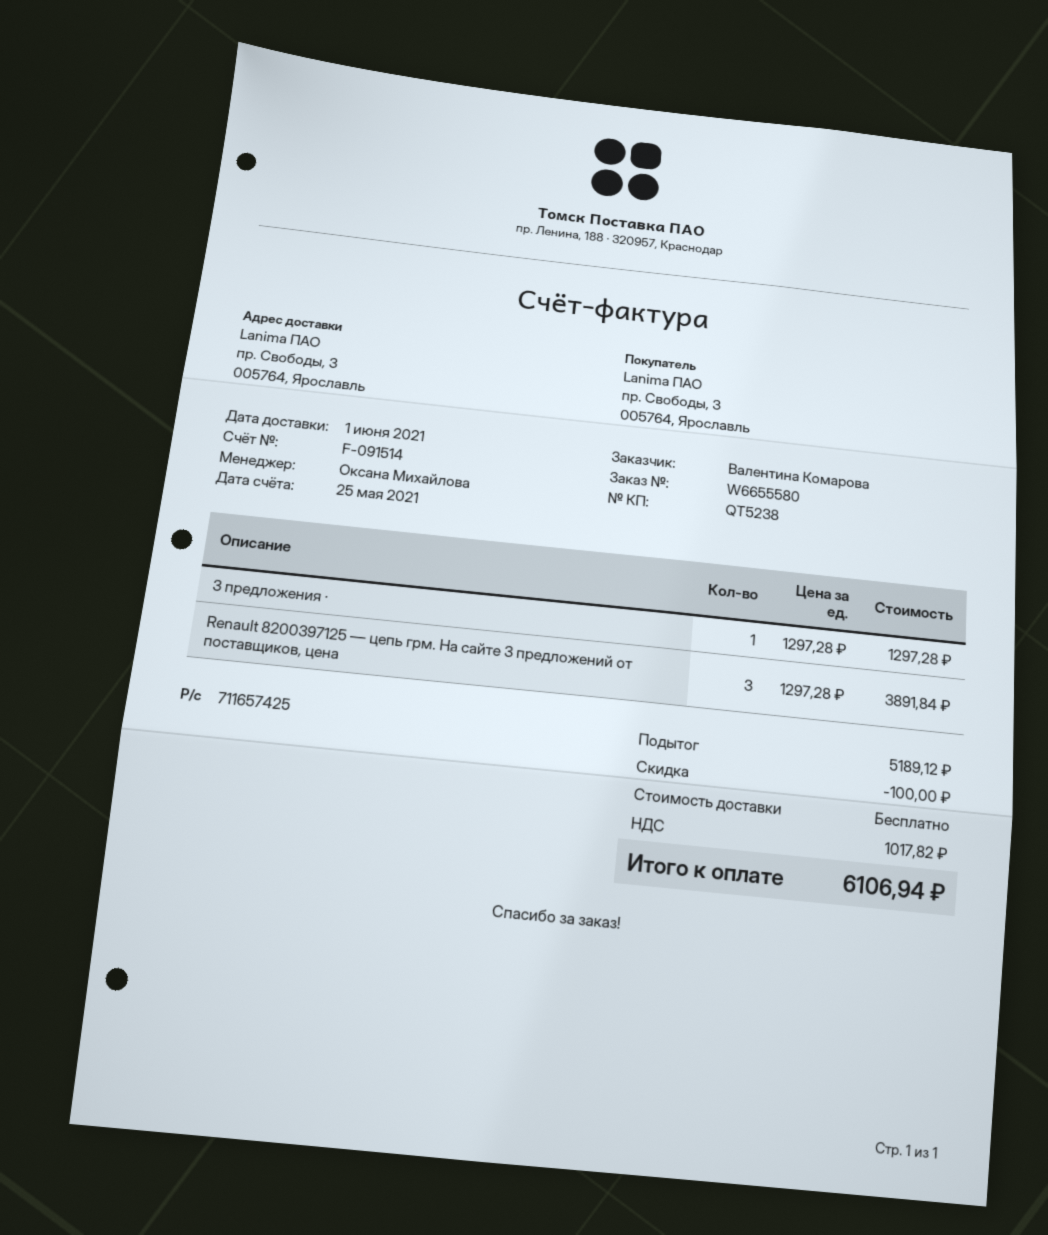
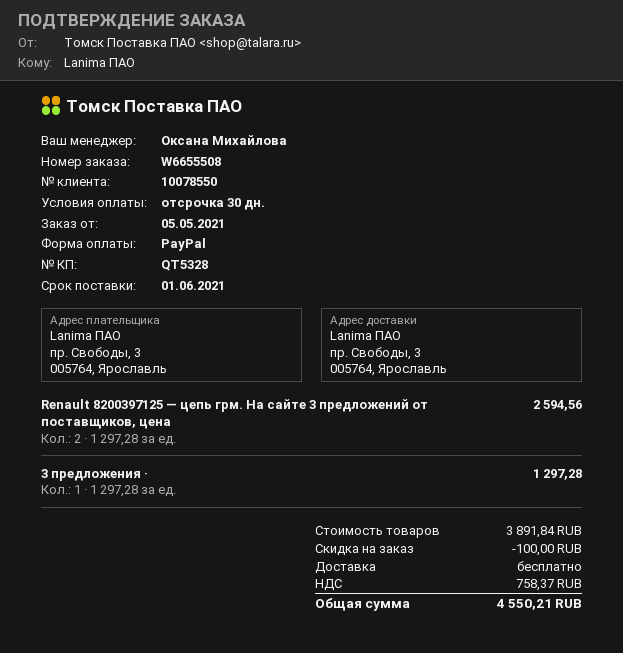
quote number: QT5238 -> QT5328
order number: W6655580 -> W6655508
Renault 8200397125 — цепь грм. На сайте 3 предложений от поставщиков, цена: 3 x 1297.28 = 3891.84 -> 2 x 1297.28 = 2594.56
subtotal: 5189.12 -> 3891.84
tax: 1017.82 -> 758.37
total: 6106.94 -> 4550.21

